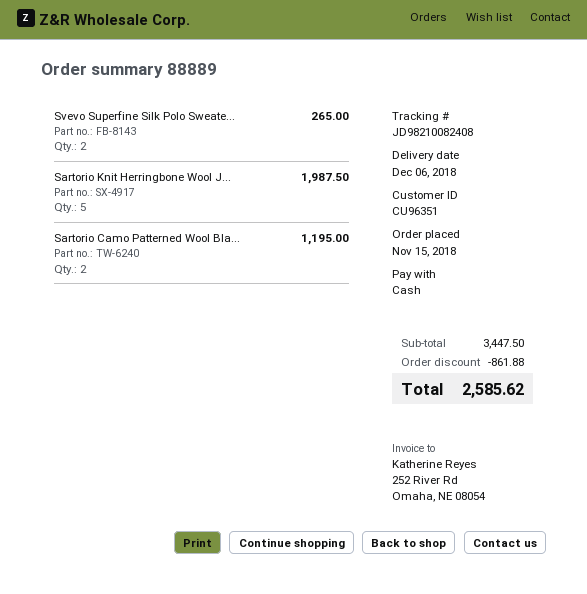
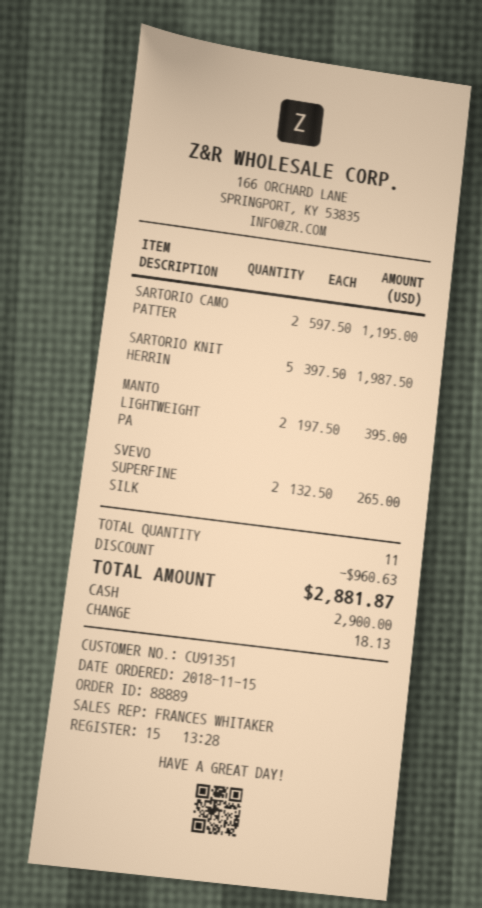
customer number: CU96351 -> CU91351
MANTO LIGHTWEIGHT PA: none -> 2 for 395.00
discount: 861.88 -> 960.63
total: 2585.62 -> 2881.87

